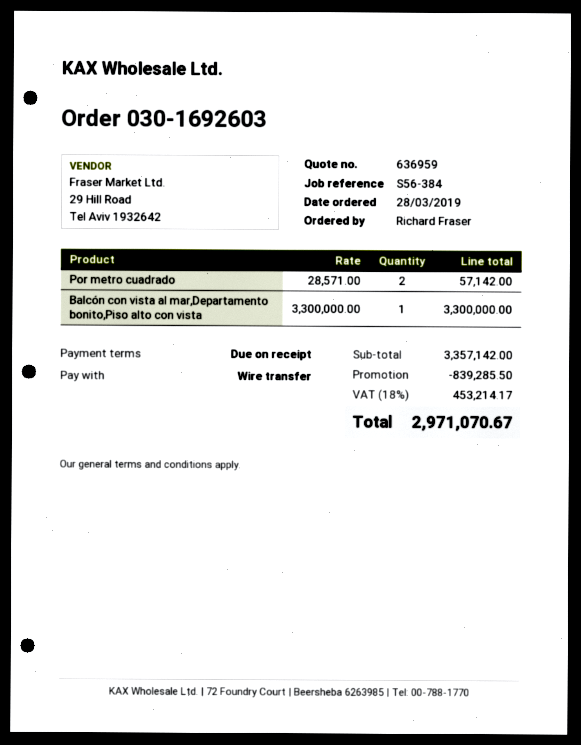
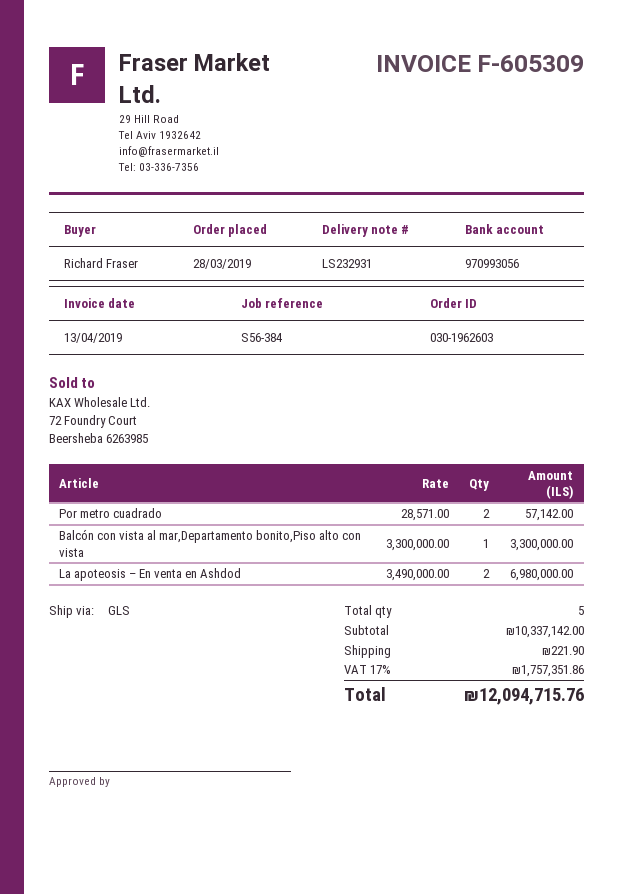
order number: 030-1692603 -> 030-1962603
La apoteosis – En venta en Ashdod: none -> 2 x 3490000.00 = 6980000.00
subtotal: 3357142.00 -> 10337142.00
discount: 839285.50 -> none
shipping: none -> 221.90
tax: 18% = 453214.17 -> 17% = 1757351.86
total: 2971070.67 -> 12094715.76

